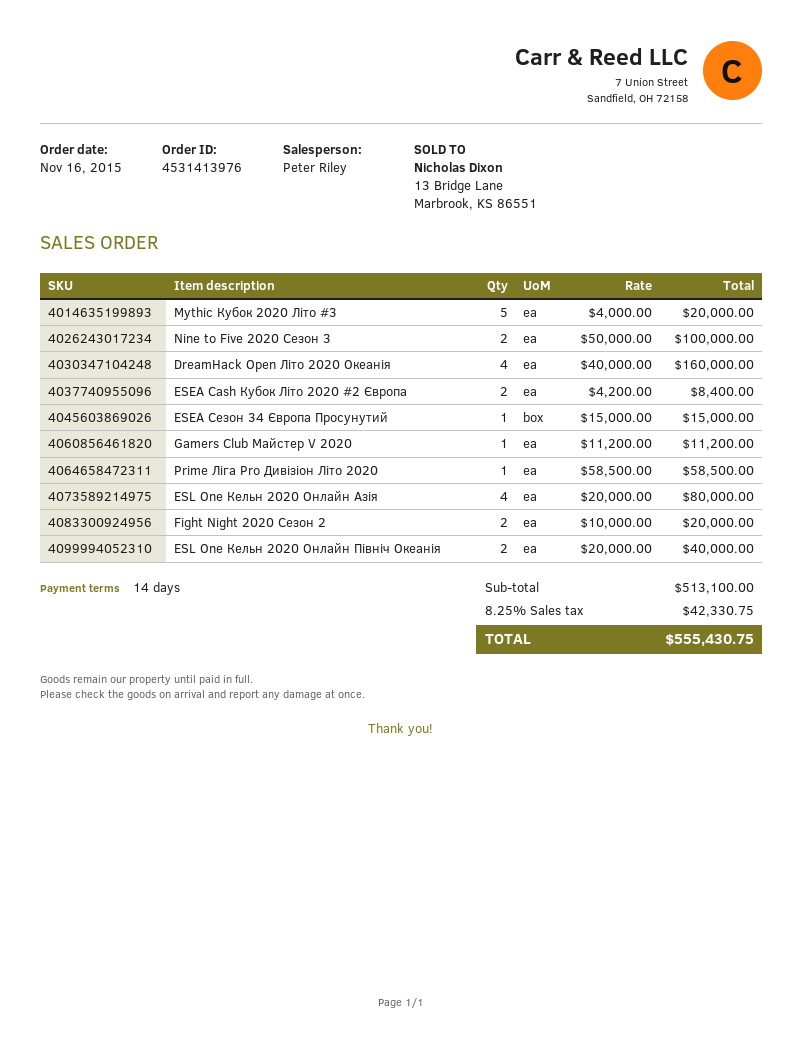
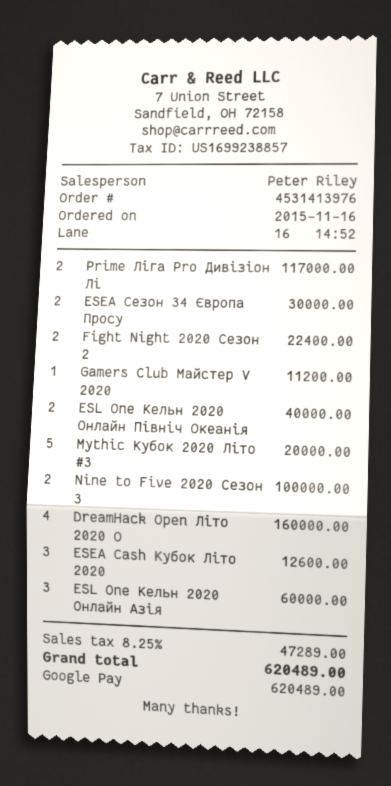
ESEA Cash Кубок Літо 2020 #2 Європа: 2 for 8400.00 -> 3 for 12600.00
ESEA Сезон 34 Європа Просунутий: 1 for 15000.00 -> 2 for 30000.00
Prime Ліга Pro Дивізіон Літо 2020: 1 for 58500.00 -> 2 for 117000.00
ESL One Кельн 2020 Онлайн Азія: 4 for 80000.00 -> 3 for 60000.00
Fight Night 2020 Сезон 2: 2 for 20000.00 -> 2 for 22400.00
tax: 8.25% = 42330.75 -> 8.25% = 47289.00
total: 555430.75 -> 620489.00

